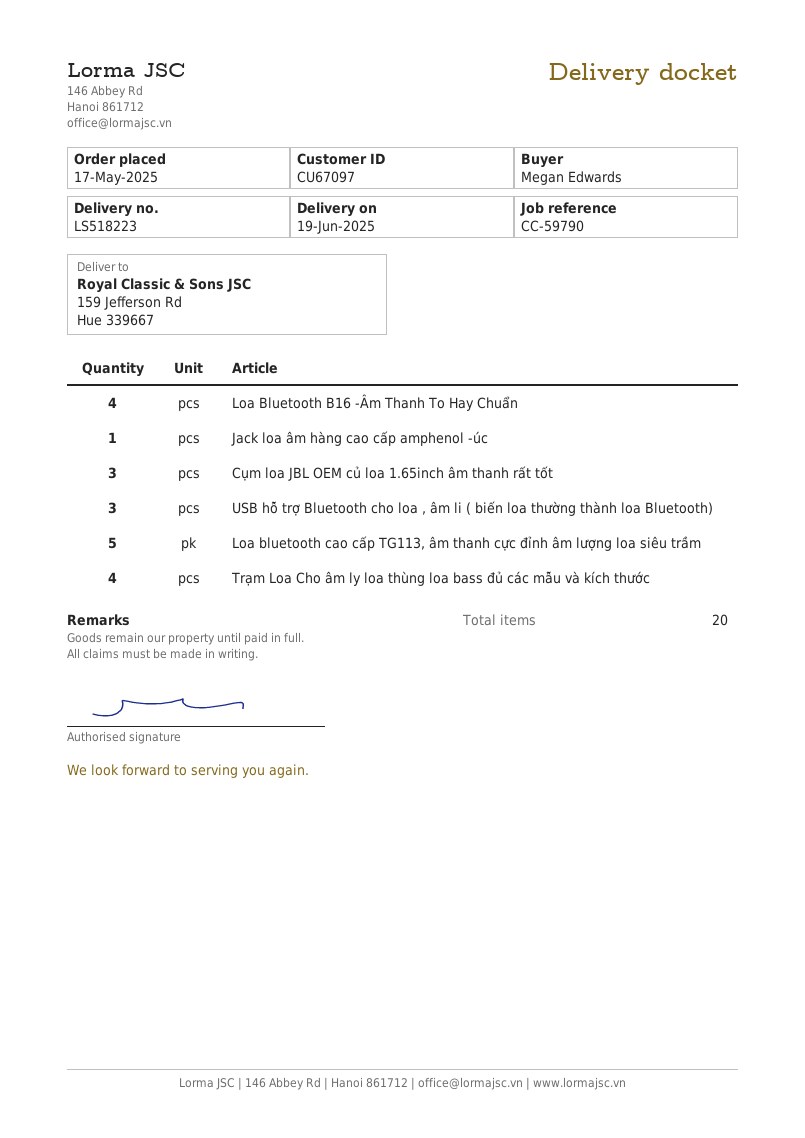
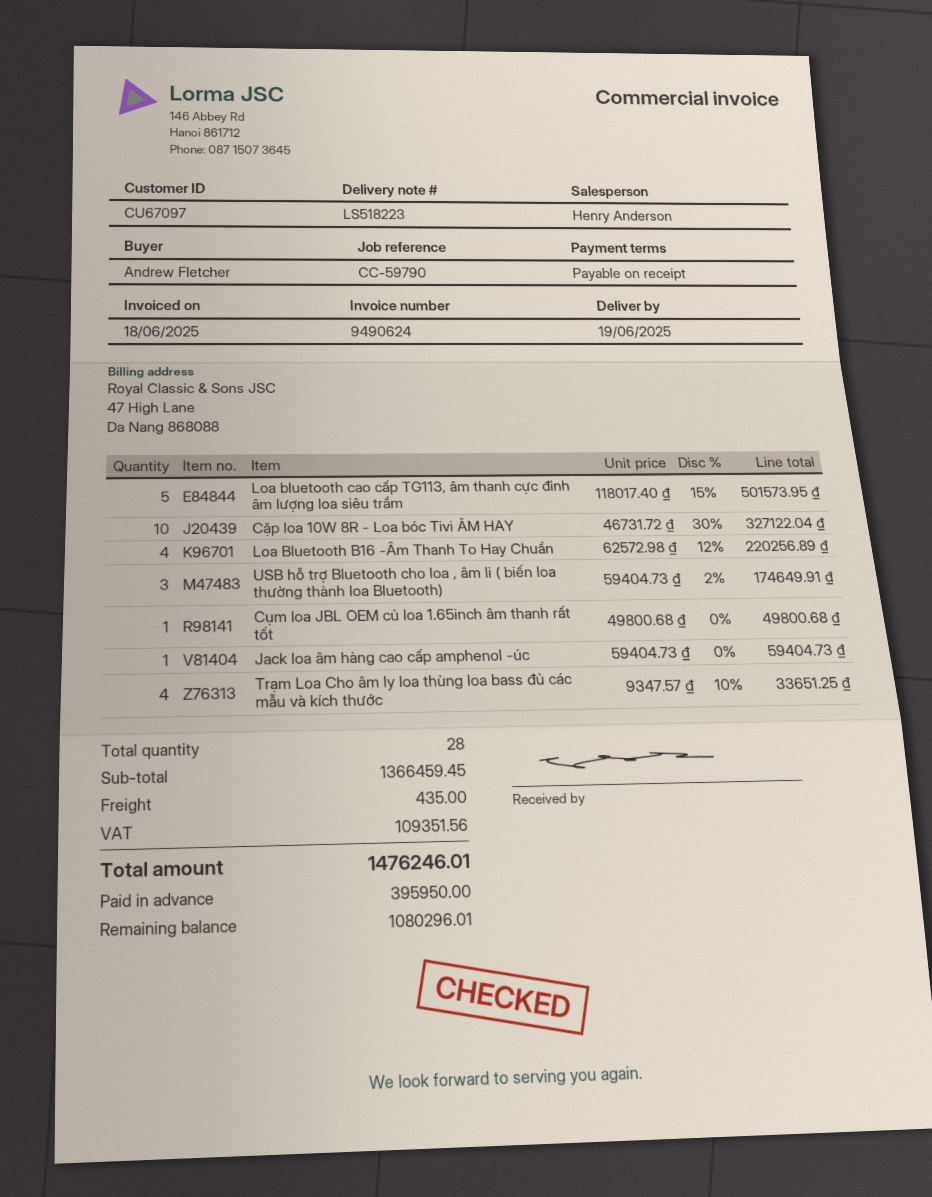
ordered by: Megan Edwards -> Andrew Fletcher
Cụm loa JBL OEM củ loa 1.65inch âm thanh rất tốt: 3 -> 1
Cặp loa 10W 8R - Loa bóc Tivi ÂM HAY: none -> 10
total quantity: 20 -> 28

